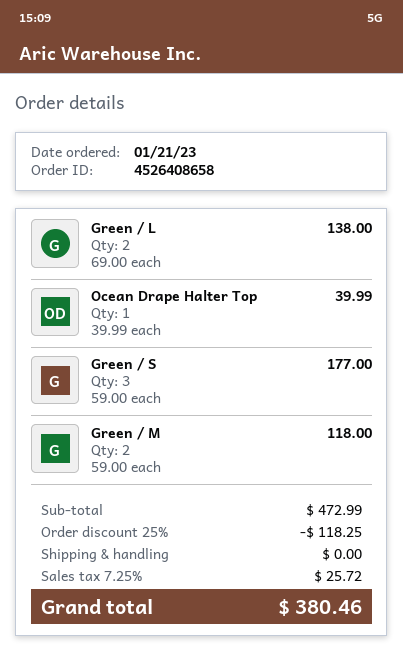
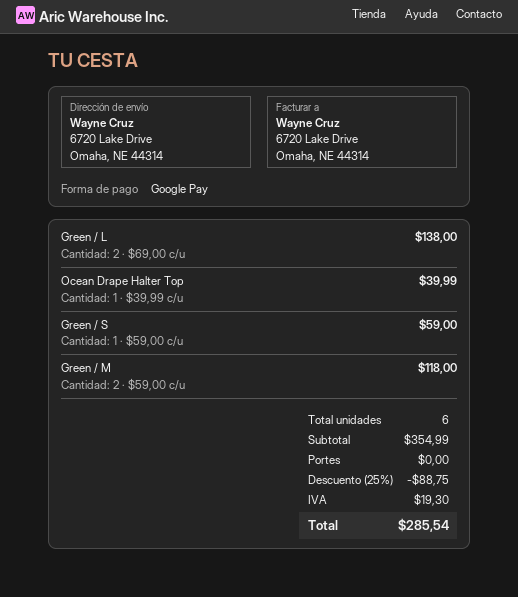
Green / S: 3 x 59.00 = 177.00 -> 1 x 59.00 = 59.00
subtotal: 472.99 -> 354.99
discount: 25% = 118.25 -> 25% = 88.75
tax: 25.72 -> 19.30
total: 380.46 -> 285.54

